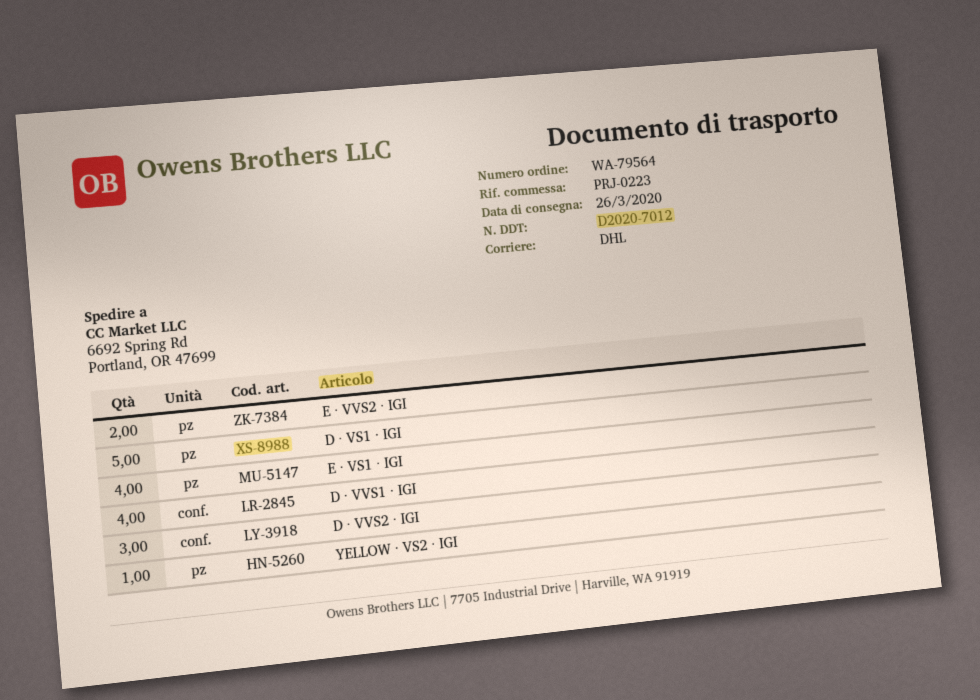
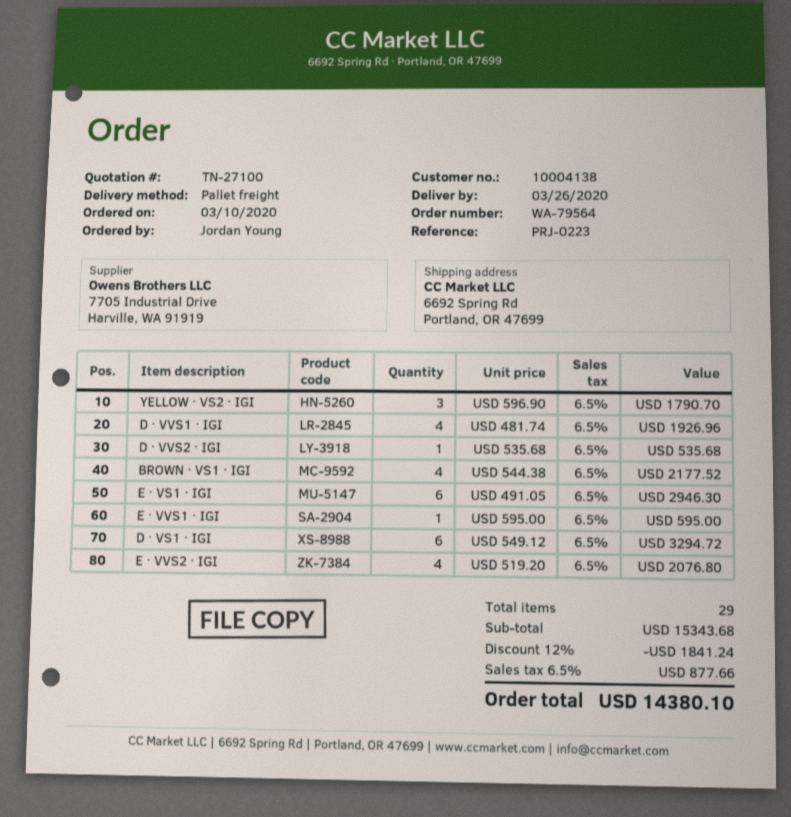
shipping method: DHL -> pallet freight
E · VVS2 · IGI: 2 -> 4
D · VS1 · IGI: 5 -> 6
E · VS1 · IGI: 4 -> 6
D · VVS2 · IGI: 3 -> 1
YELLOW · VS2 · IGI: 1 -> 3
BROWN · VS1 · IGI: none -> 4
E · VVS1 · IGI: none -> 1

